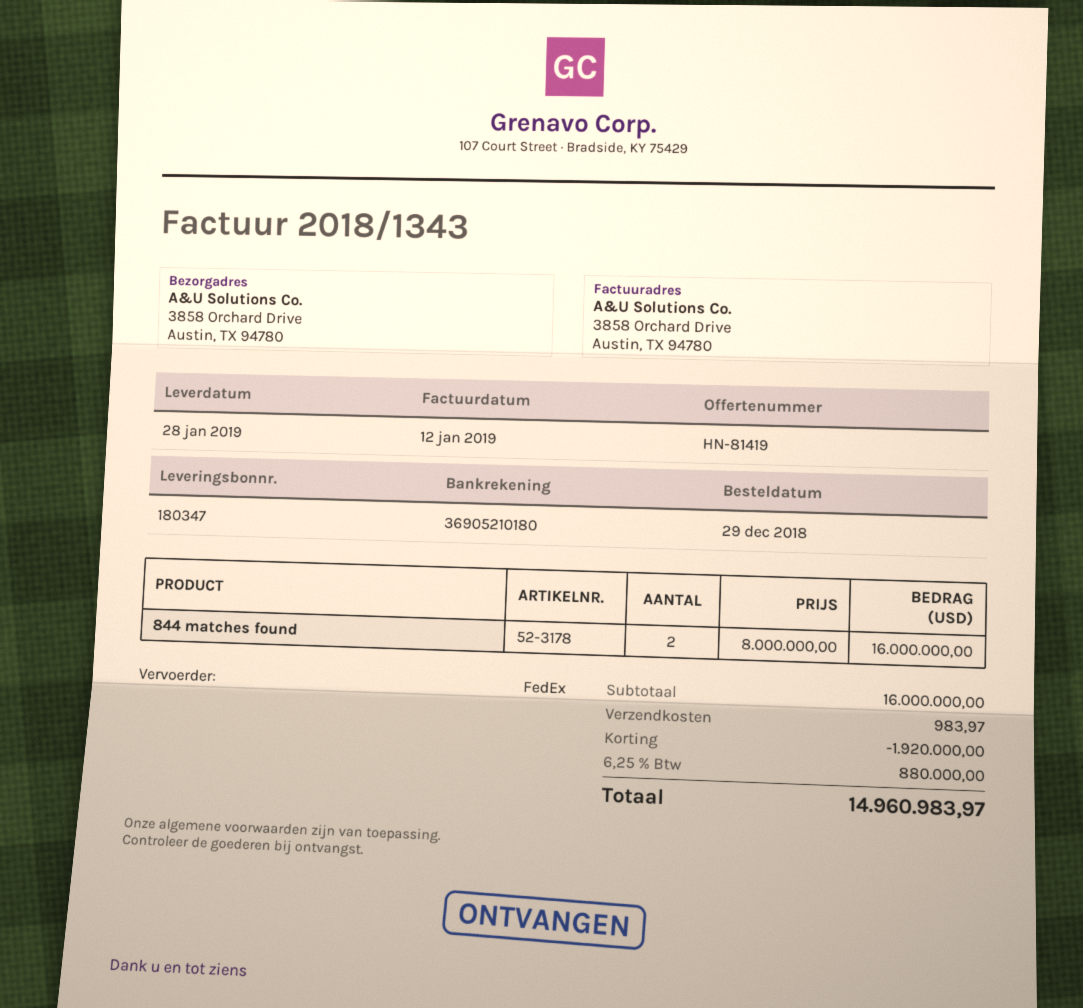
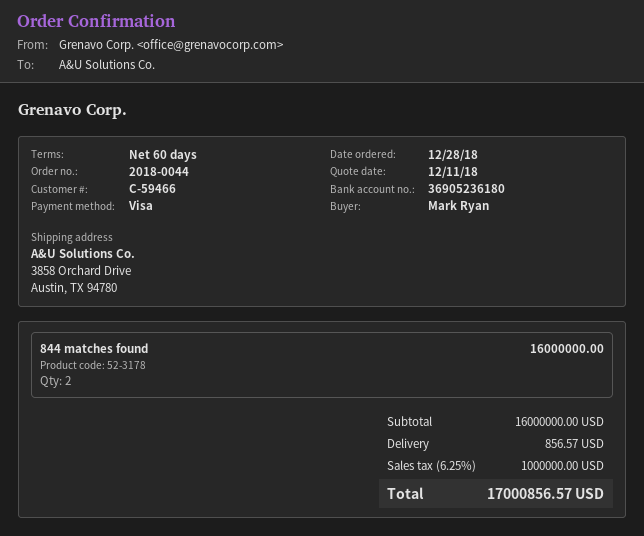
order date: 2018-12-29 -> 2018-12-28
bank account: 36905210180 -> 36905236180
discount: 1920000.00 -> none
shipping: 983.97 -> 856.57
tax: 6.25% = 880000.00 -> 6.25% = 1000000.00
total: 14960983.97 -> 17000856.57

